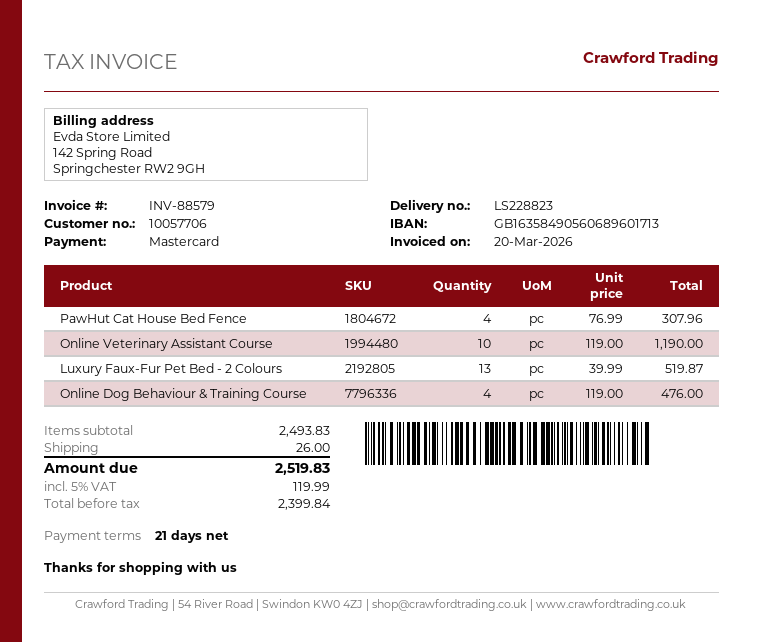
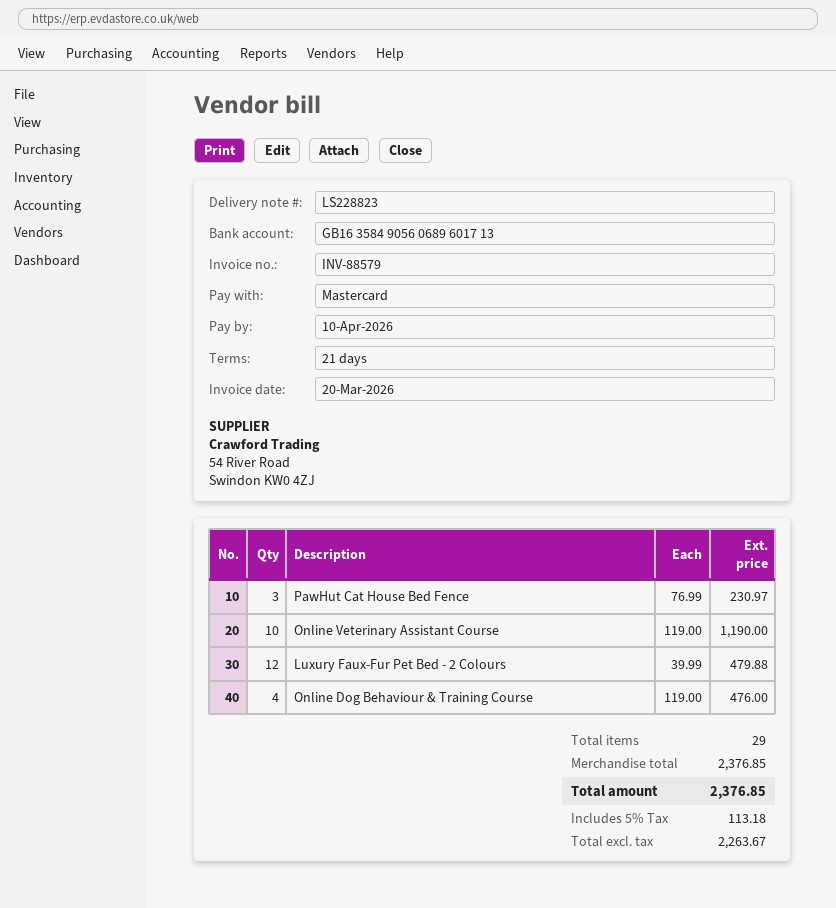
PawHut Cat House Bed Fence: 4 x 76.99 = 307.96 -> 3 x 76.99 = 230.97
Luxury Faux-Fur Pet Bed - 2 Colours: 13 x 39.99 = 519.87 -> 12 x 39.99 = 479.88
subtotal: 2493.83 -> 2376.85
shipping: 26.00 -> none
net: 2399.84 -> 2263.67
tax: 5% = 119.99 -> 5% = 113.18
total: 2519.83 -> 2376.85

